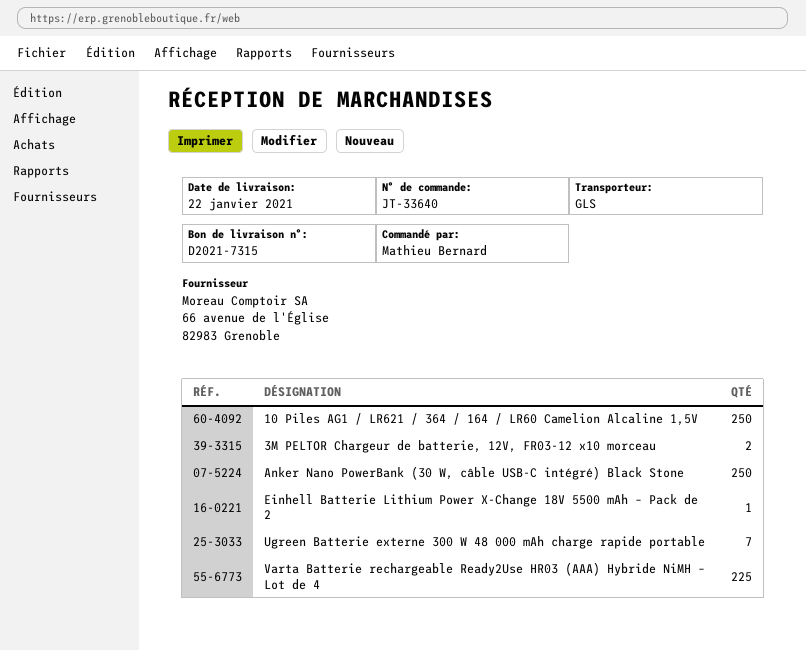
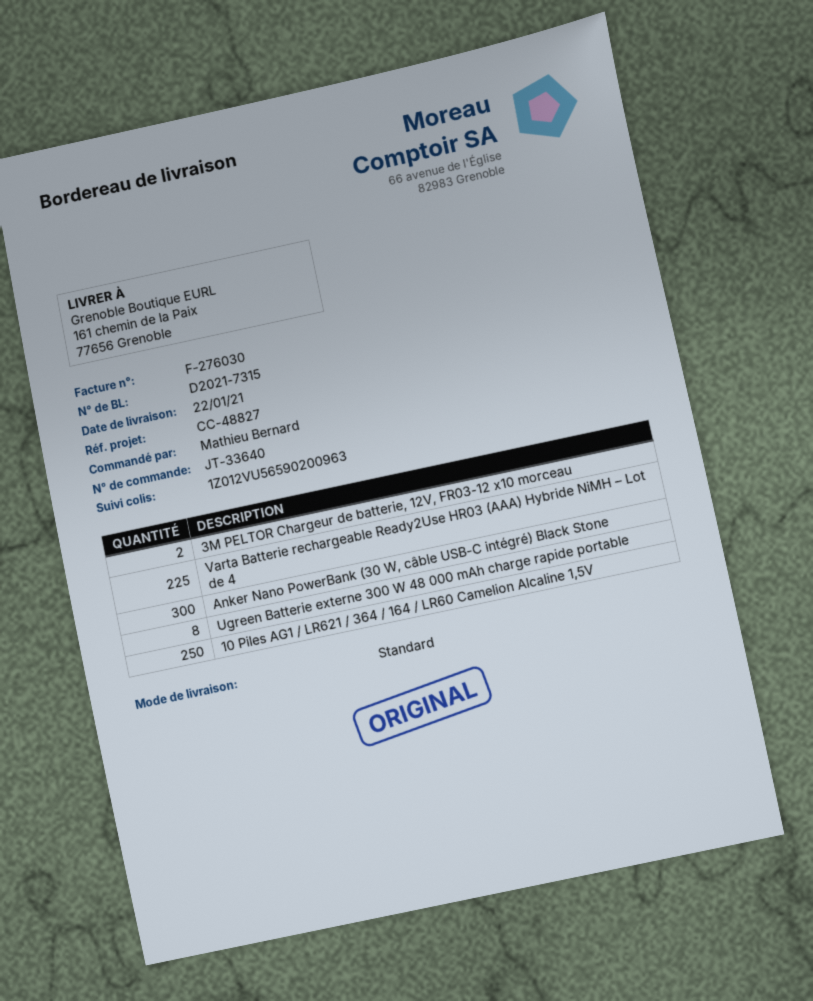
shipping method: GLS -> standard
Anker Nano PowerBank (30 W, câble USB-C intégré) Black Stone: 250 -> 300
Einhell Batterie Lithium Power X-Change 18V 5500 mAh – Pack de 2: 1 -> none
Ugreen Batterie externe 300 W 48 000 mAh charge rapide portable: 7 -> 8

